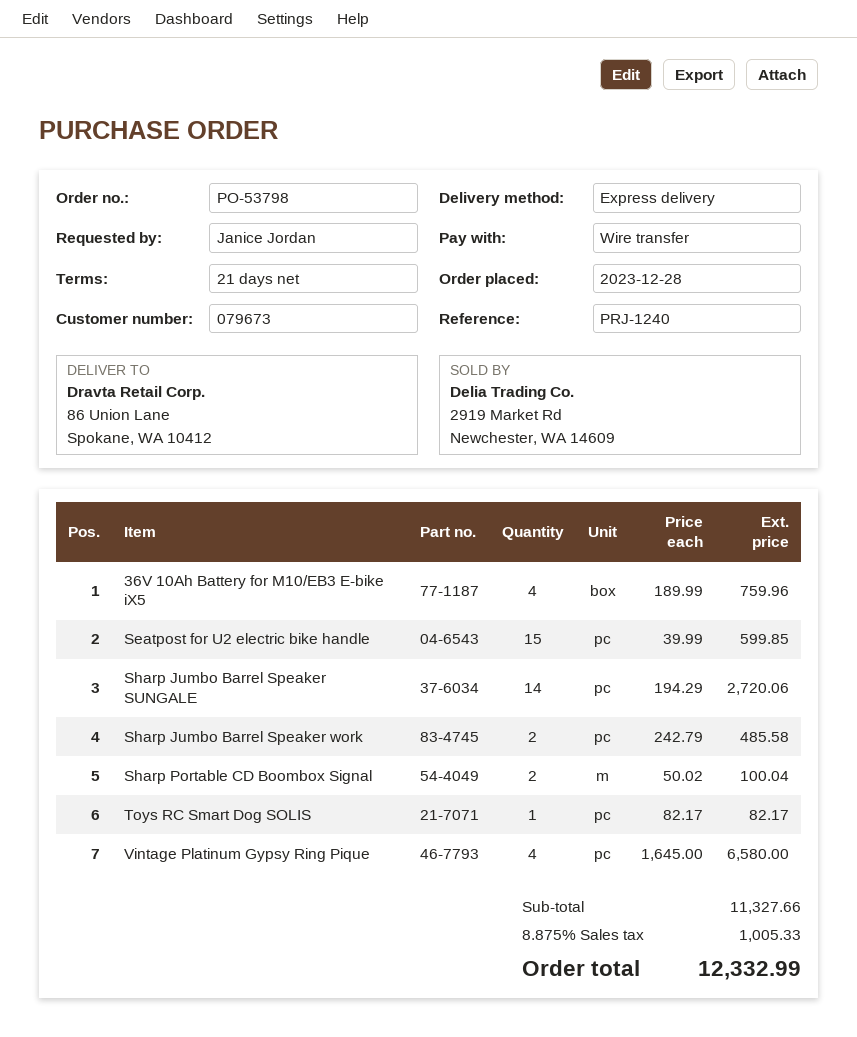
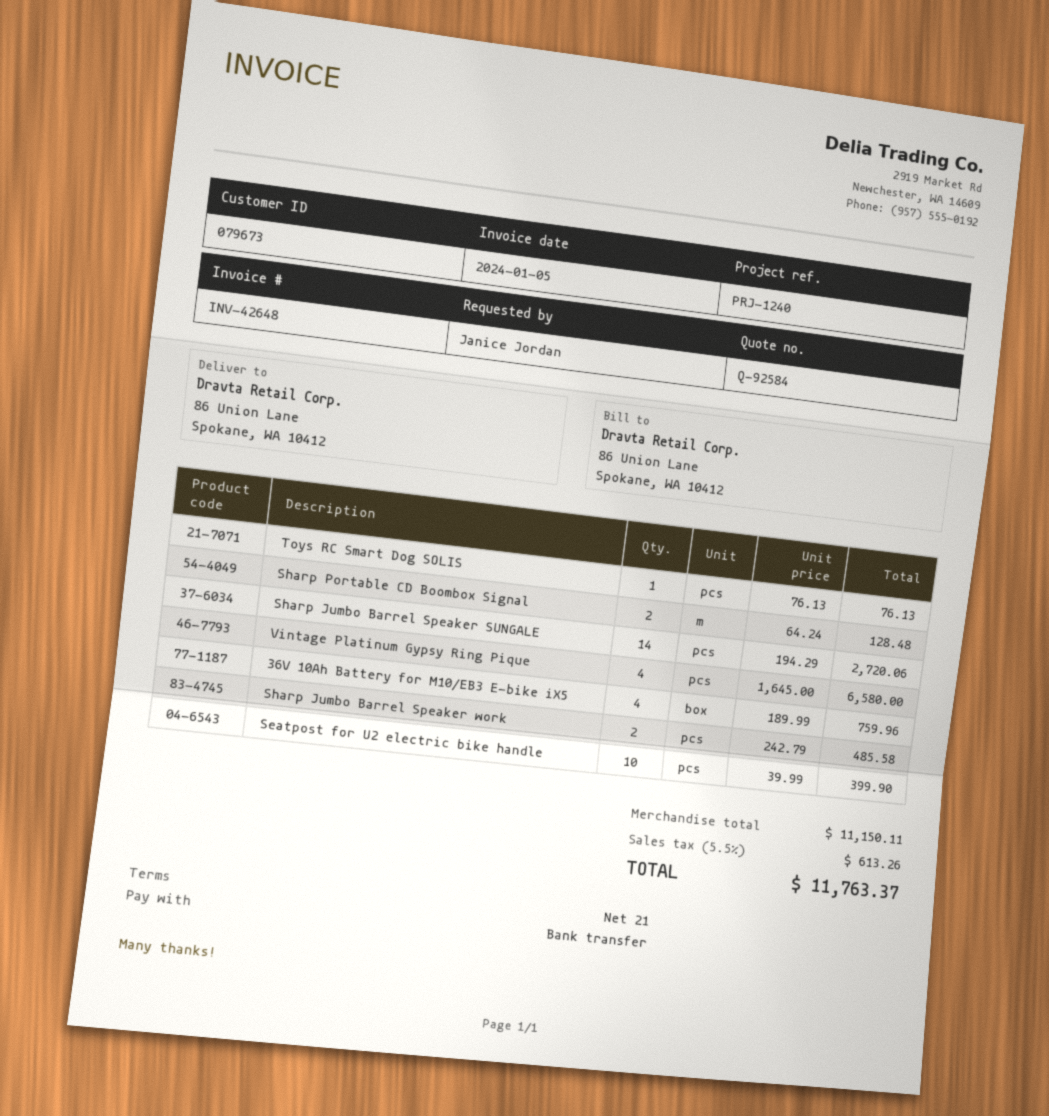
Seatpost for U2 electric bike handle: 15 x 39.99 = 599.85 -> 10 x 39.99 = 399.90
Sharp Portable CD Boombox Signal: 2 x 50.02 = 100.04 -> 2 x 64.24 = 128.48
Toys RC Smart Dog SOLIS: 1 x 82.17 = 82.17 -> 1 x 76.13 = 76.13
subtotal: 11327.66 -> 11150.11
tax: 8.875% = 1005.33 -> 5.5% = 613.26
total: 12332.99 -> 11763.37

